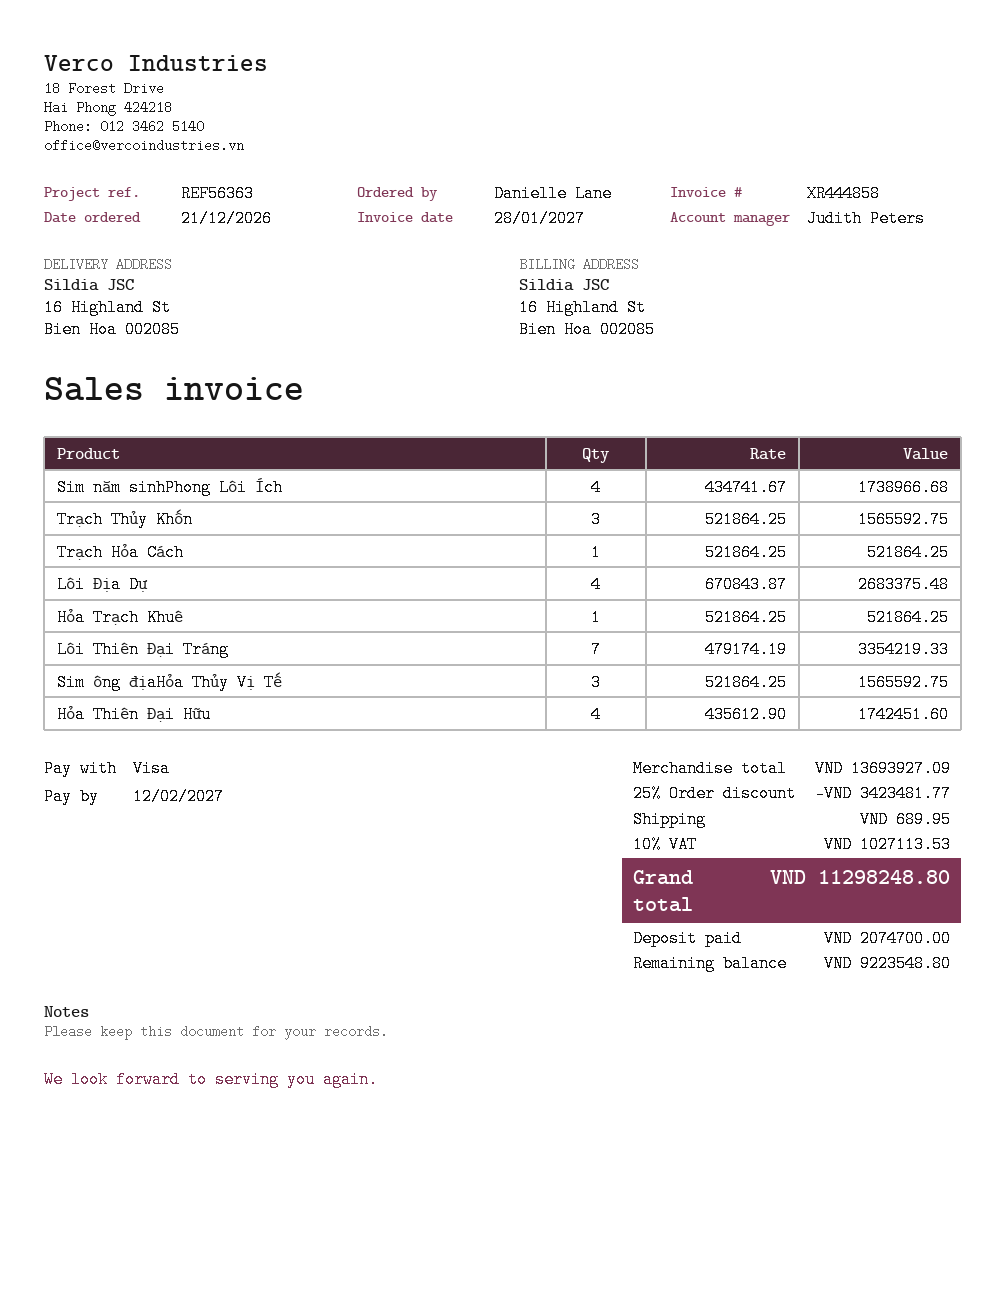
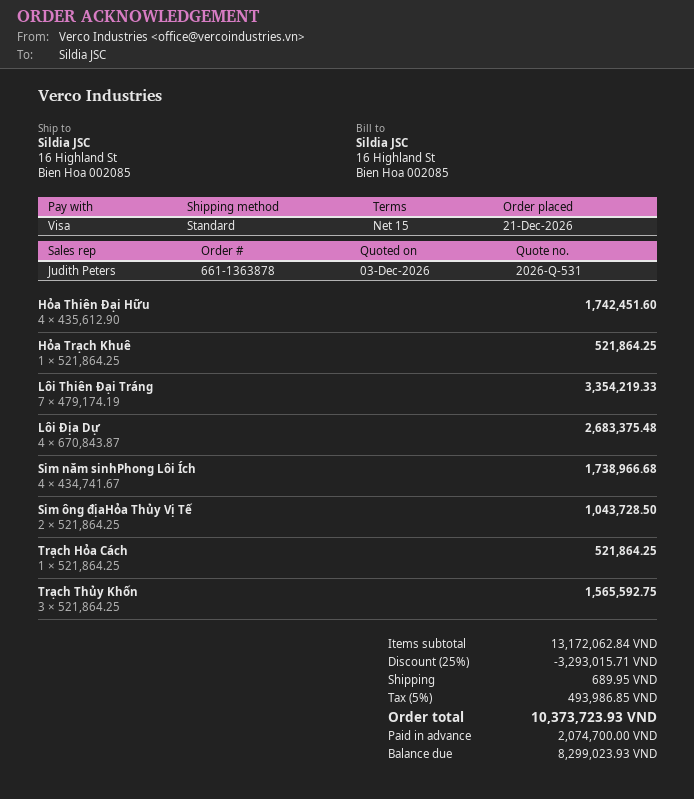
Sim ông địaHỏa Thủy Vị Tế: 3 x 521864.25 = 1565592.75 -> 2 x 521864.25 = 1043728.50
subtotal: 13693927.09 -> 13172062.84
discount: 25% = 3423481.77 -> 25% = 3293015.71
tax: 10% = 1027113.53 -> 5% = 493986.85
total: 11298248.80 -> 10373723.93
balance: 9223548.80 -> 8299023.93

